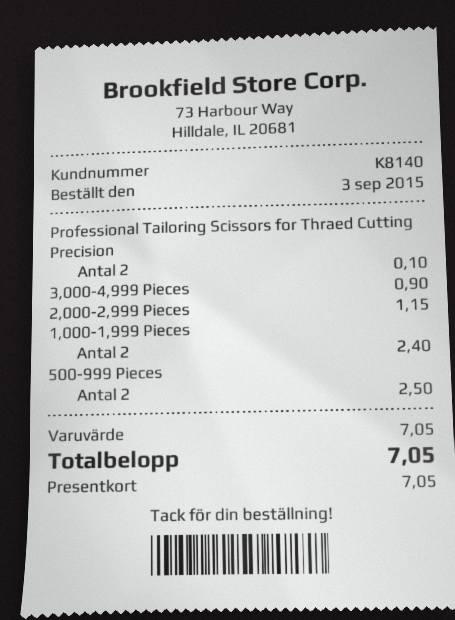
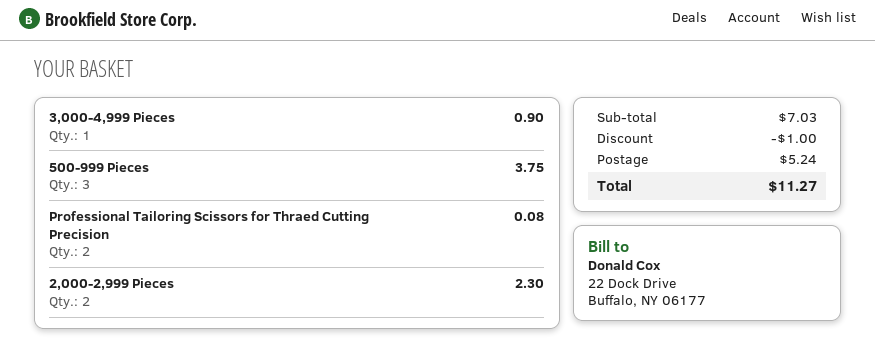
Professional Tailoring Scissors for Thraed Cutting Precision: 2 for 0.10 -> 2 for 0.08
2,000-2,999 Pieces: 1 for 1.15 -> 2 for 2.30
1,000-1,999 Pieces: 2 for 2.40 -> none
500-999 Pieces: 2 for 2.50 -> 3 for 3.75
subtotal: 7.05 -> 7.03
discount: none -> 1.00
shipping: none -> 5.24
total: 7.05 -> 11.27

